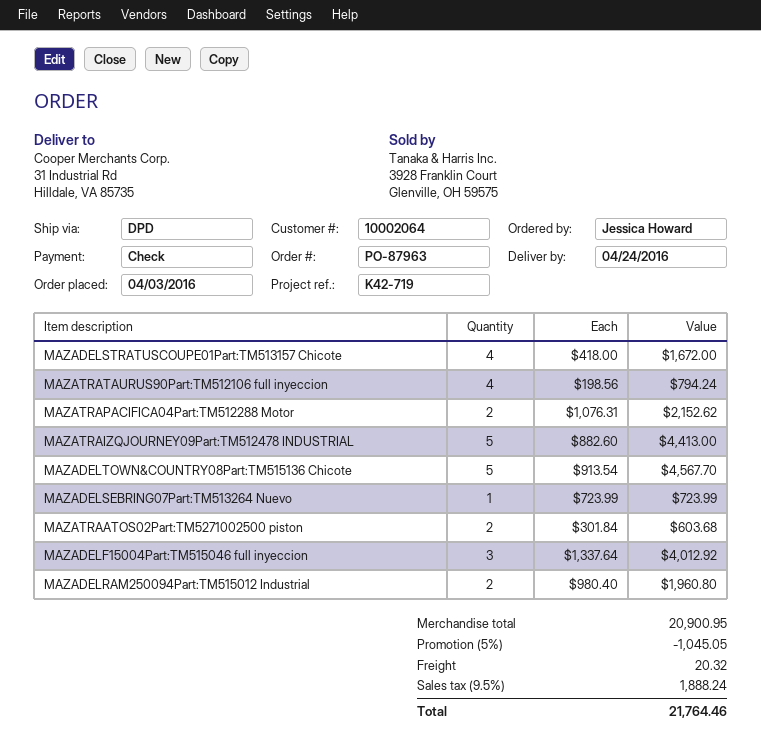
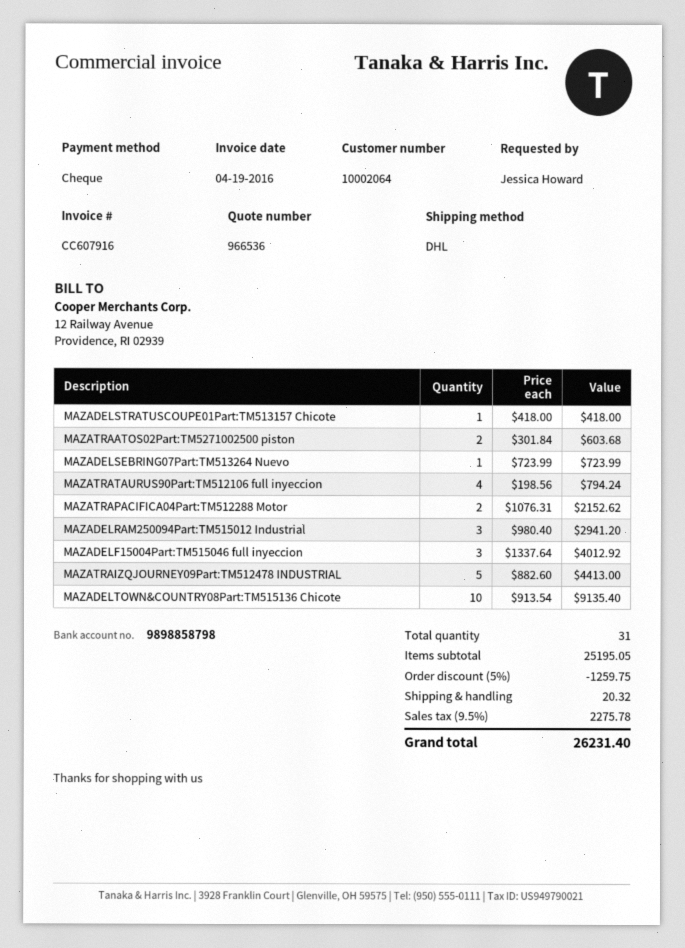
shipping method: DPD -> DHL
MAZADELSTRATUSCOUPE01Part:TM513157 Chicote: 4 x 418.00 = 1672.00 -> 1 x 418.00 = 418.00
MAZADELTOWN&COUNTRY08Part:TM515136 Chicote: 5 x 913.54 = 4567.70 -> 10 x 913.54 = 9135.40
MAZADELRAM250094Part:TM515012 Industrial: 2 x 980.40 = 1960.80 -> 3 x 980.40 = 2941.20
subtotal: 20900.95 -> 25195.05
discount: 5% = 1045.05 -> 5% = 1259.75
tax: 9.5% = 1888.24 -> 9.5% = 2275.78
total: 21764.46 -> 26231.40

